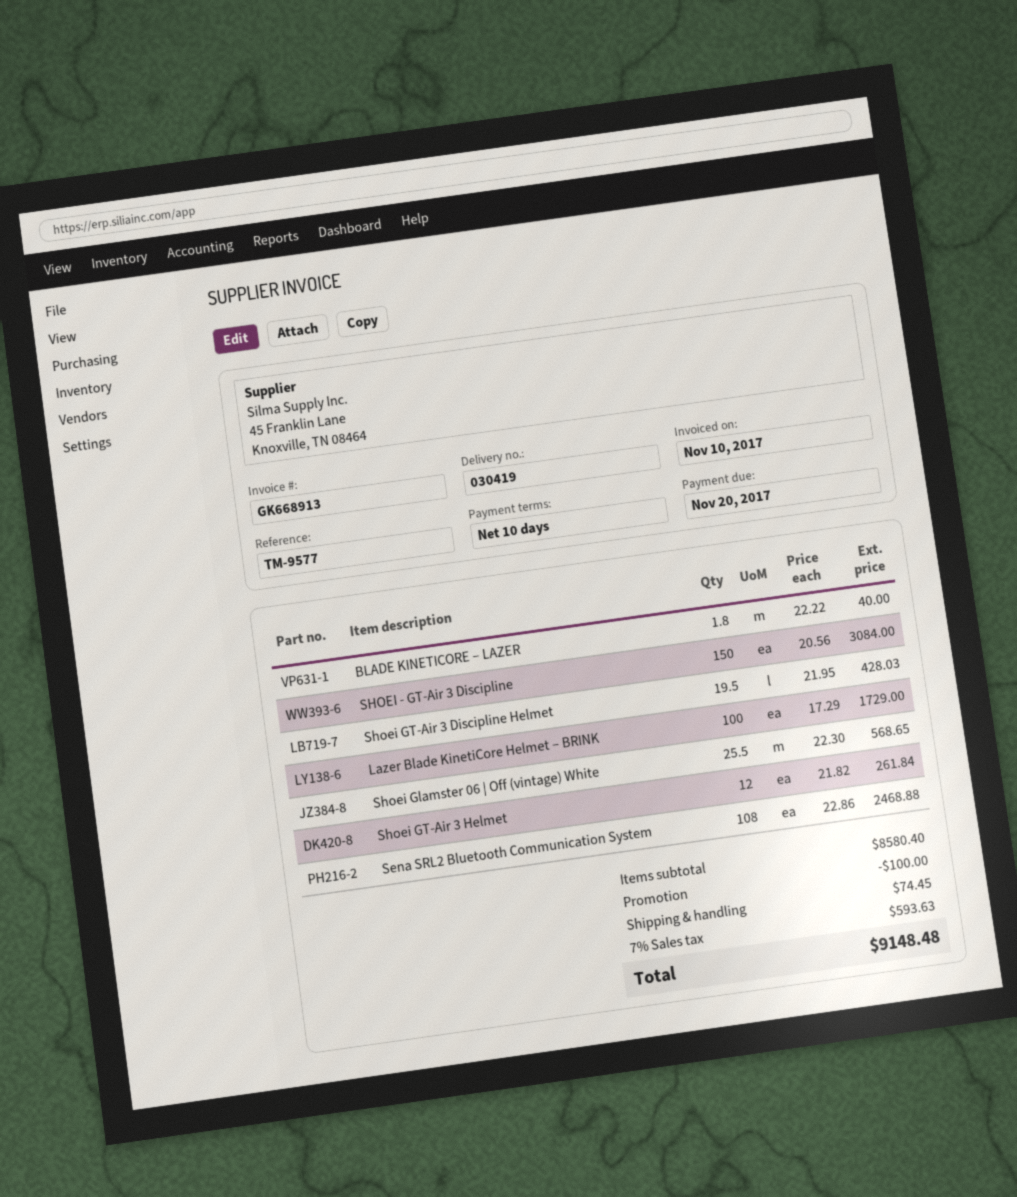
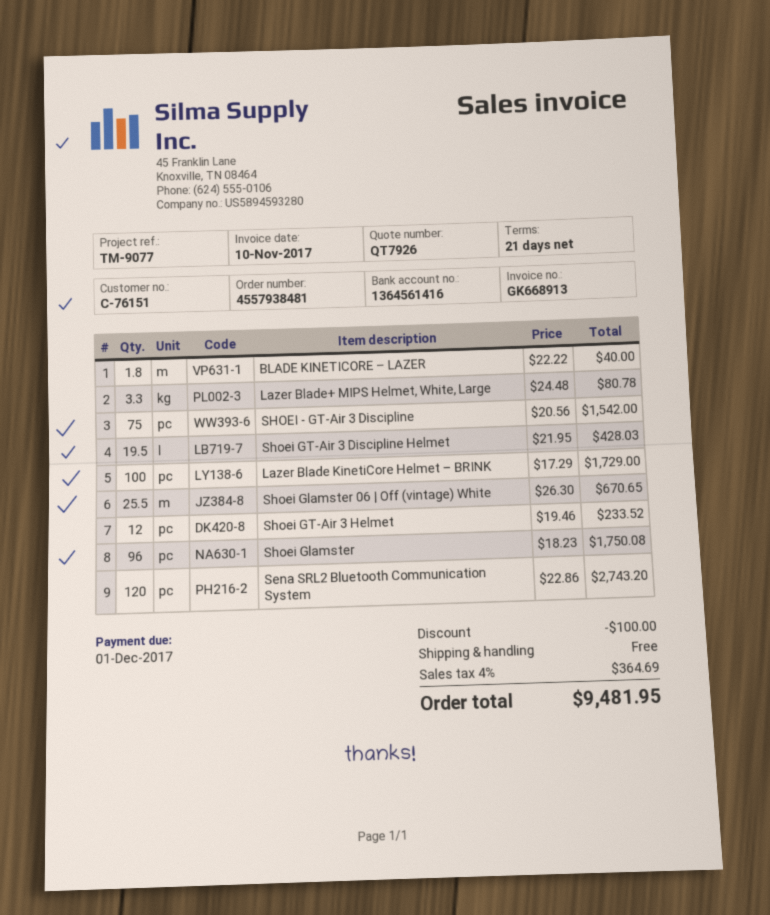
payment terms: 10 days -> 21 days
due date: 2017-11-20 -> 2017-12-01
reference: TM-9577 -> TM-9077
SHOEI - GT-Air 3 Discipline: 150 x 20.56 = 3084.00 -> 75 x 20.56 = 1542.00
Shoei Glamster 06 | Off (vintage) White: 25.5 x 22.30 = 568.65 -> 25.5 x 26.30 = 670.65
Shoei GT-Air 3 Helmet: 12 x 21.82 = 261.84 -> 12 x 19.46 = 233.52
Sena SRL2 Bluetooth Communication System: 108 x 22.86 = 2468.88 -> 120 x 22.86 = 2743.20
Lazer Blade+ MIPS Helmet, White, Large: none -> 3.3 x 24.48 = 80.78
Shoei Glamster: none -> 96 x 18.23 = 1750.08
shipping: 74.45 -> 0.00
tax: 7% = 593.63 -> 4% = 364.69
total: 9148.48 -> 9481.95

